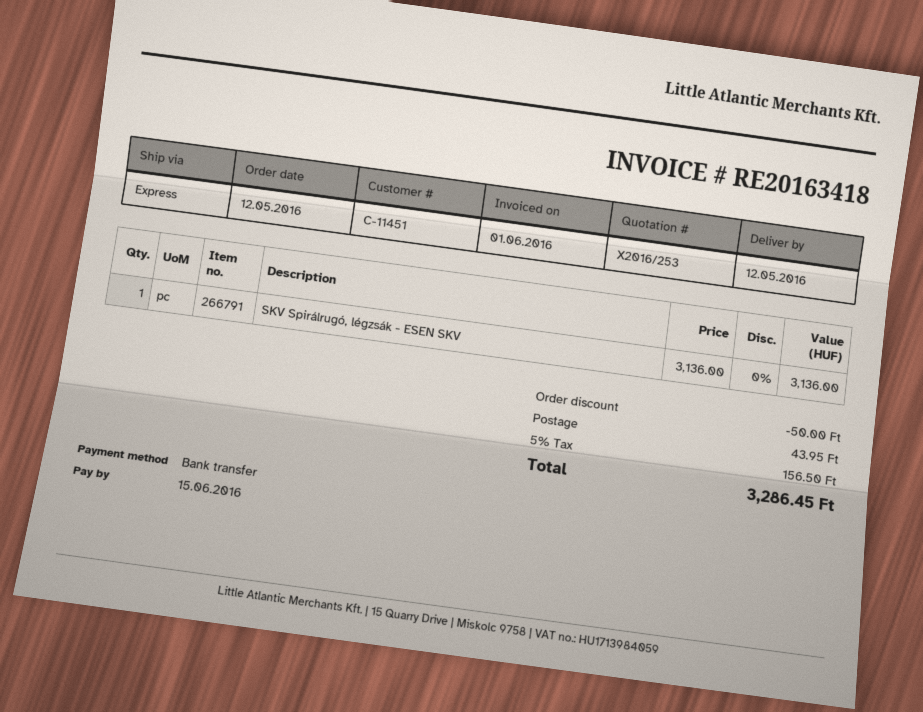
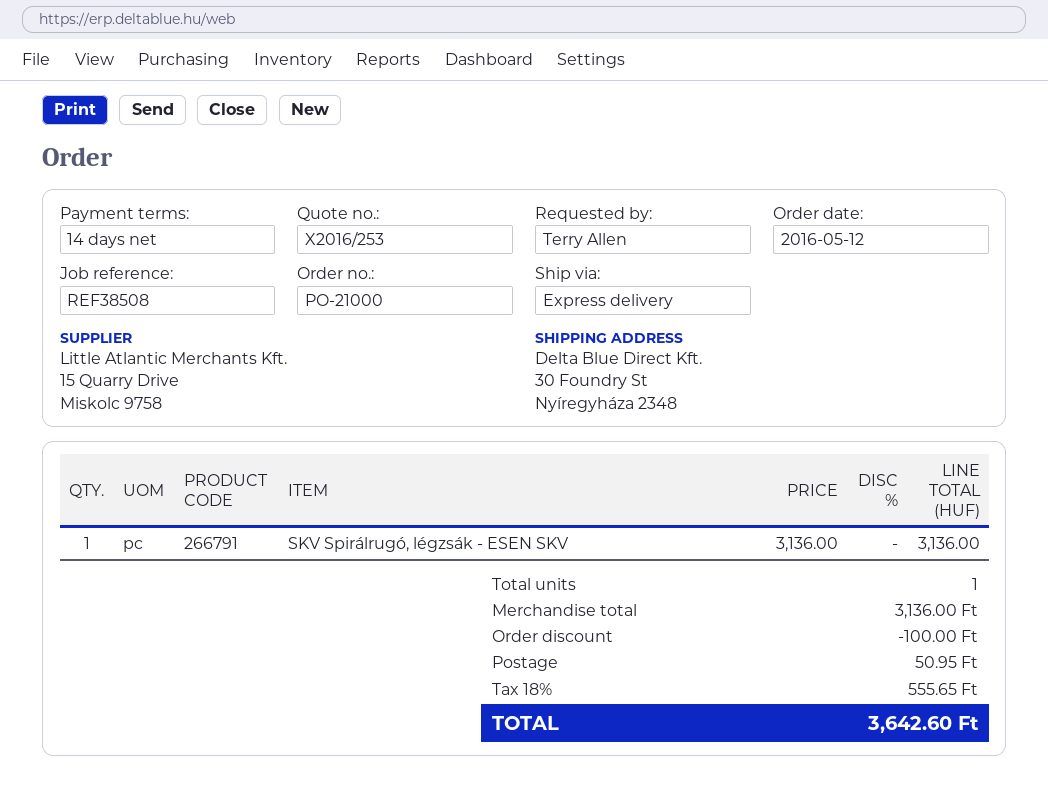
discount: 50.00 -> 100.00
shipping: 43.95 -> 50.95
tax: 5% = 156.50 -> 18% = 555.65
total: 3286.45 -> 3642.60

